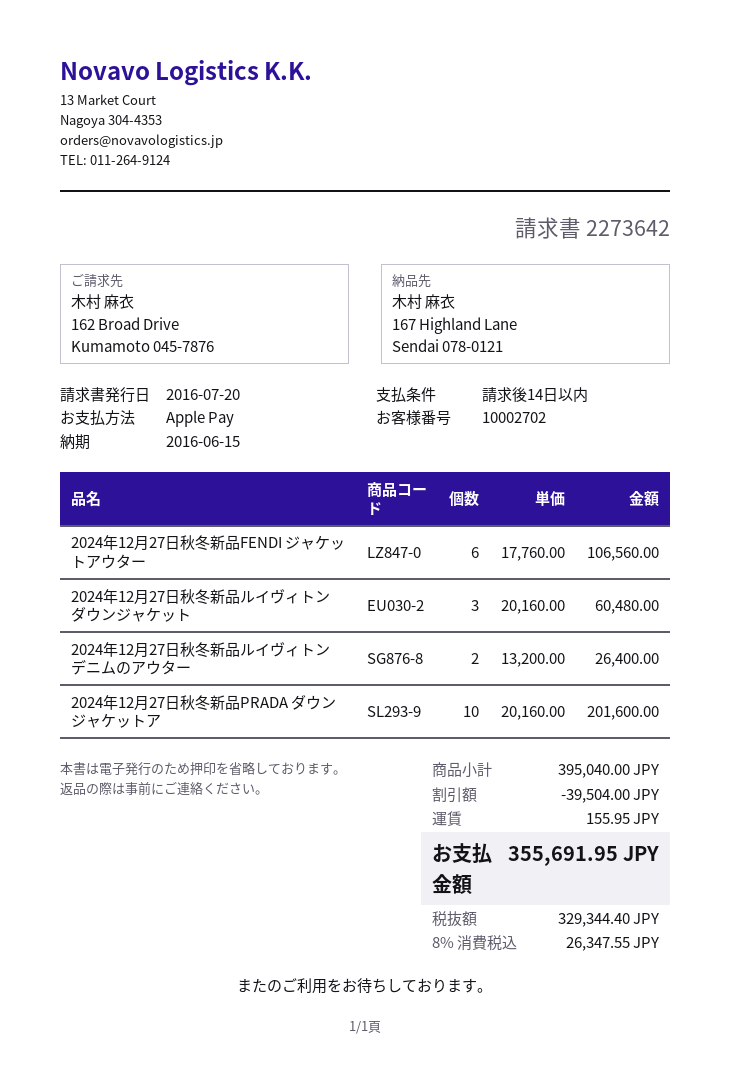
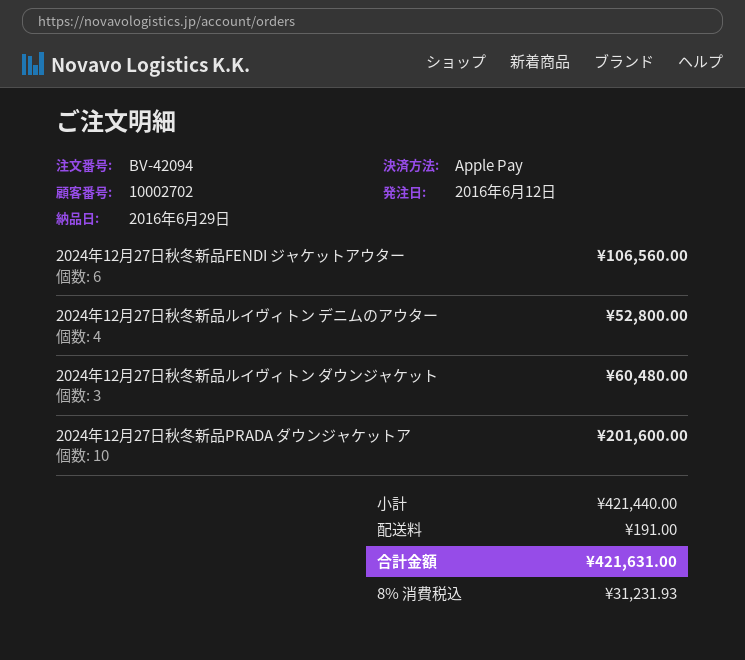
delivery date: 2016-06-15 -> 2016-06-29
2024年12月27日秋冬新品ルイヴィトン デニムのアウター: 2 for 26400.00 -> 4 for 52800.00
subtotal: 395040.00 -> 421440.00
discount: 39504.00 -> none
shipping: 155.95 -> 191.00
tax: 8% = 26347.55 -> 8% = 31231.93
total: 355691.95 -> 421631.00

